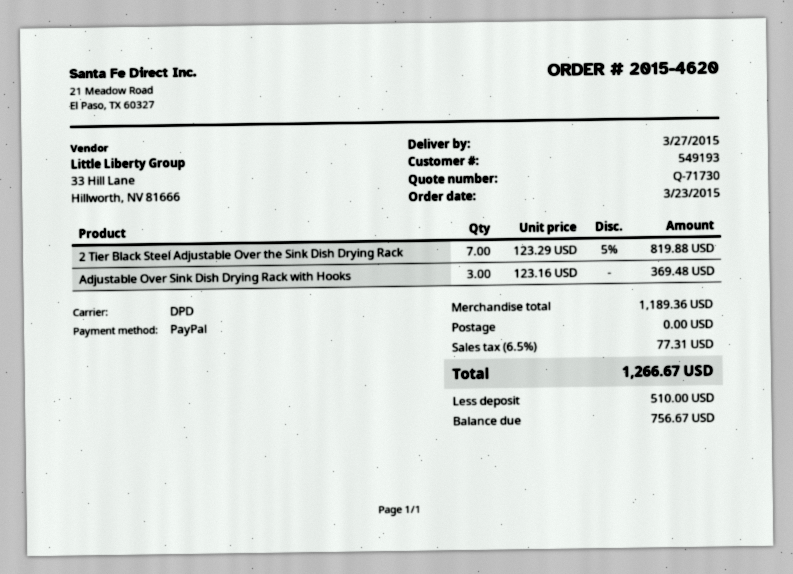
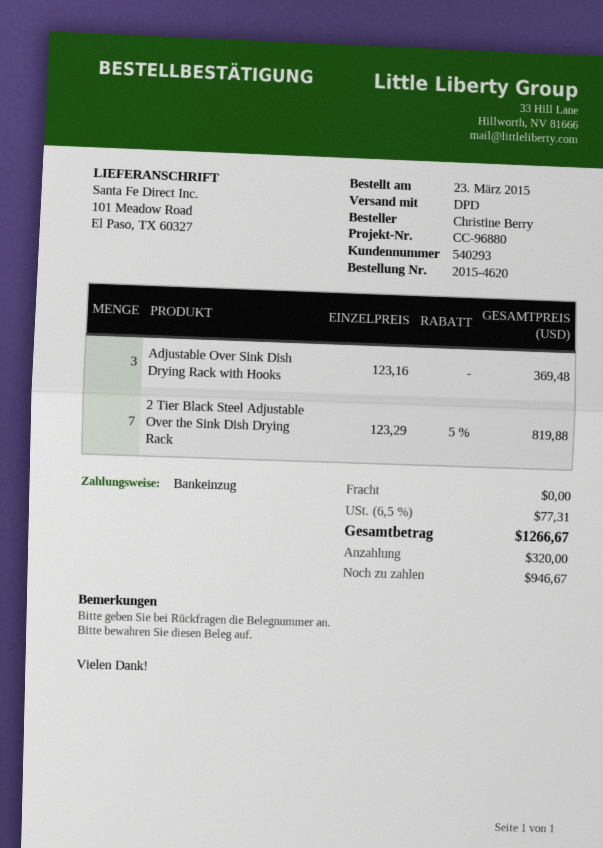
customer number: 549193 -> 540293
payment method: PayPal -> direct debit
deposit: 510.00 -> 320.00
balance: 756.67 -> 946.67

